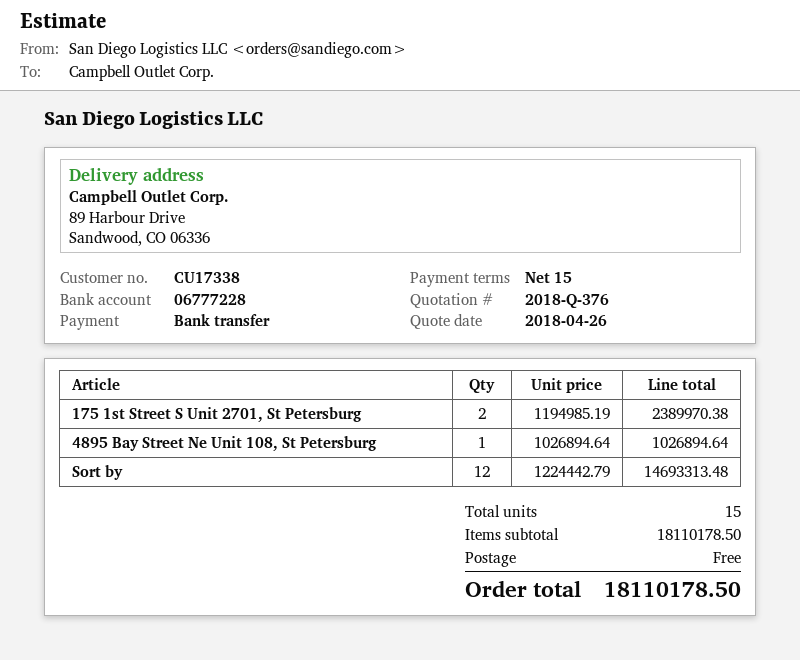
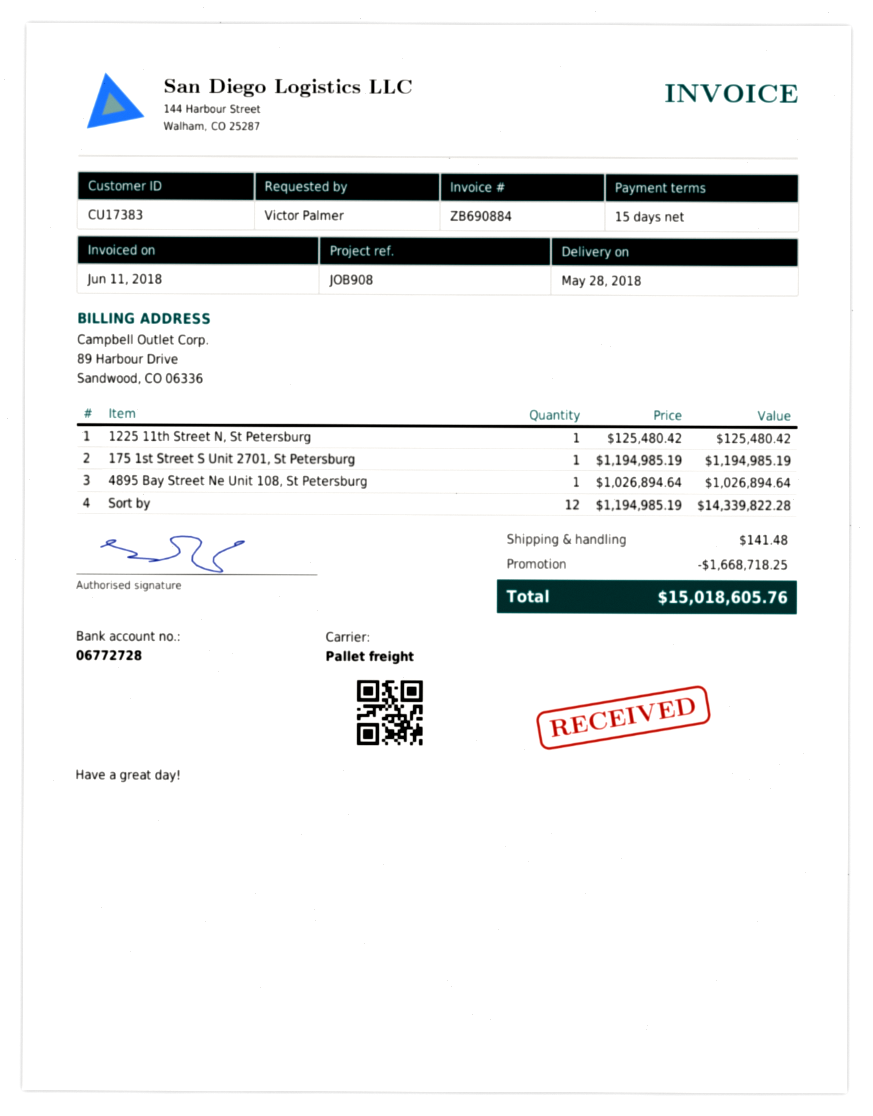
customer number: CU17338 -> CU17383
bank account: 06777228 -> 06772728
175 1st Street S Unit 2701, St Petersburg: 2 x 1194985.19 = 2389970.38 -> 1 x 1194985.19 = 1194985.19
Sort by: 12 x 1224442.79 = 14693313.48 -> 12 x 1194985.19 = 14339822.28
1225 11th Street N, St Petersburg: none -> 1 x 125480.42 = 125480.42
discount: none -> 1668718.25
shipping: 0.00 -> 141.48
total: 18110178.50 -> 15018605.76

